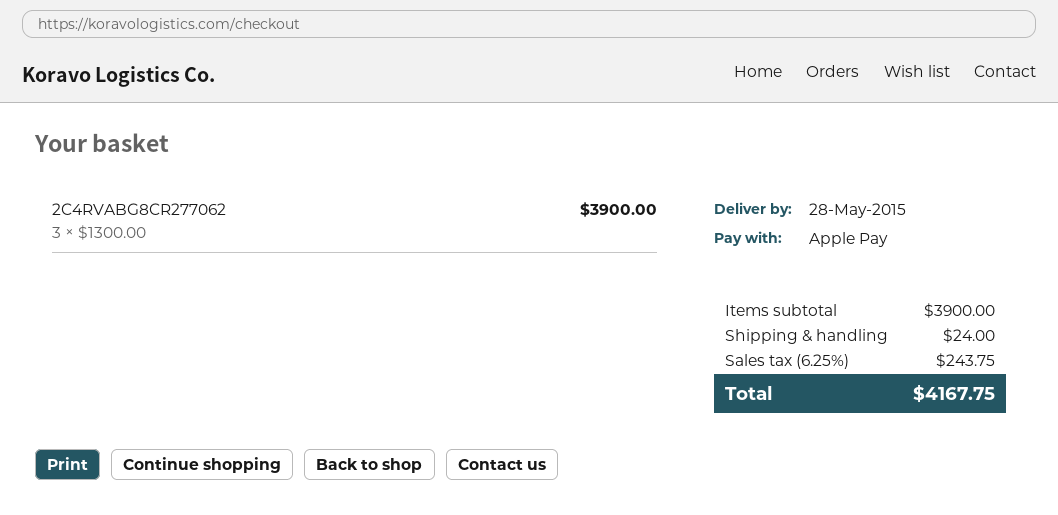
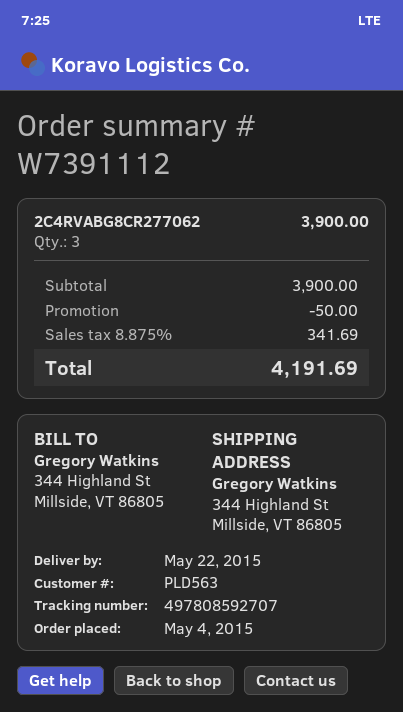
delivery date: 2015-05-28 -> 2015-05-22
discount: none -> 50.00
shipping: 24.00 -> none
tax: 6.25% = 243.75 -> 8.875% = 341.69
total: 4167.75 -> 4191.69

